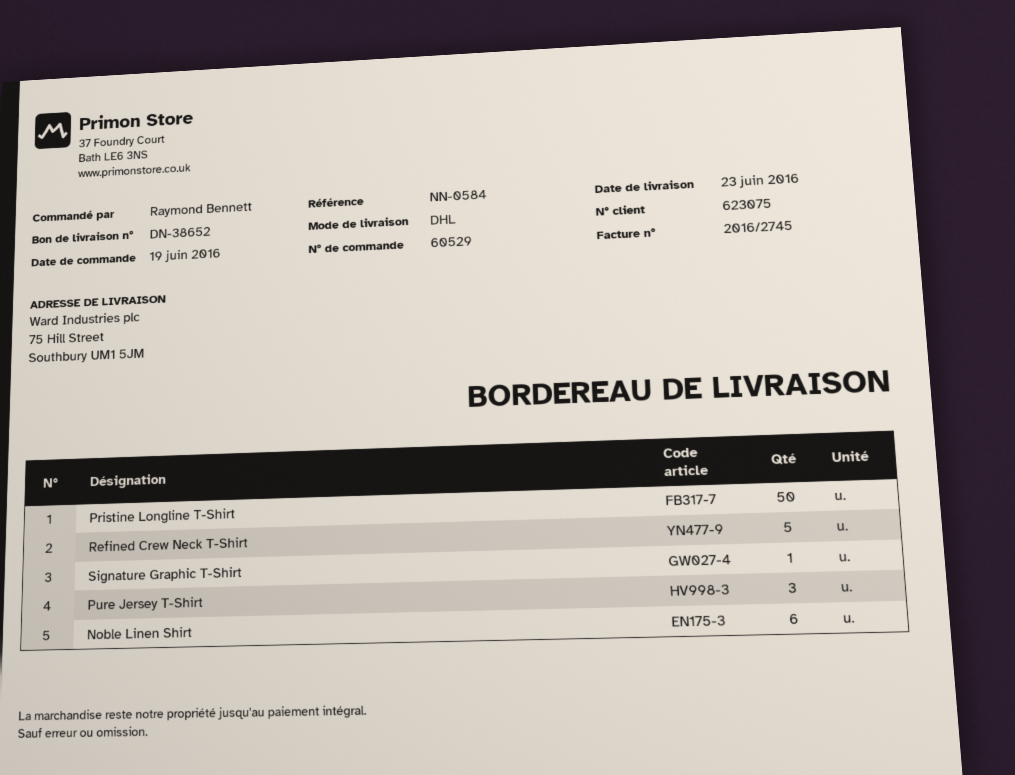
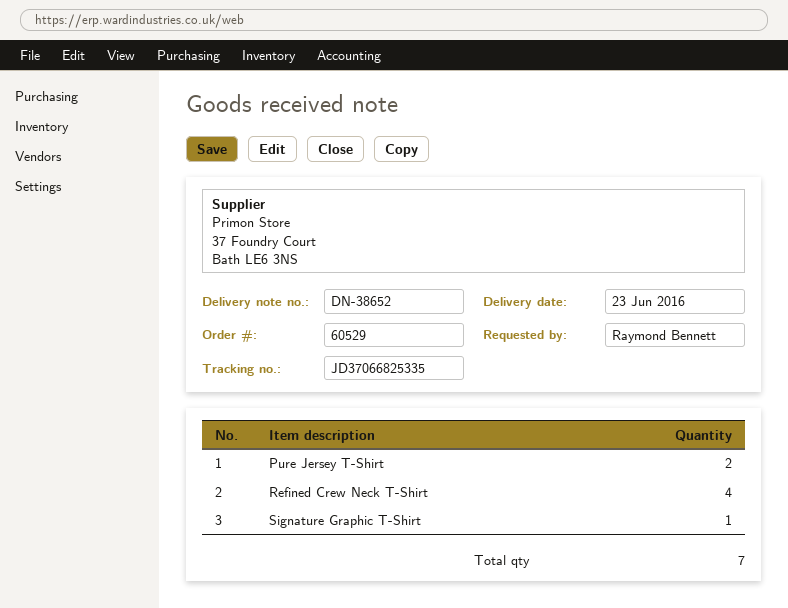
Pristine Longline T-Shirt: 50 -> none
Refined Crew Neck T-Shirt: 5 -> 4
Pure Jersey T-Shirt: 3 -> 2
Noble Linen Shirt: 6 -> none

